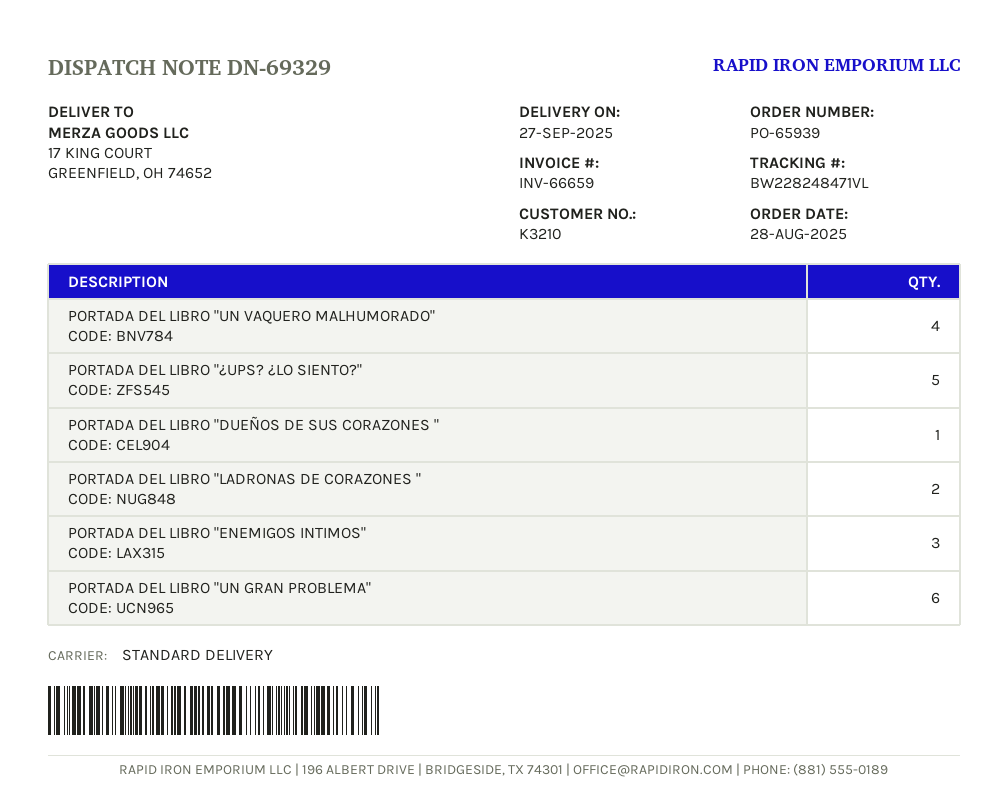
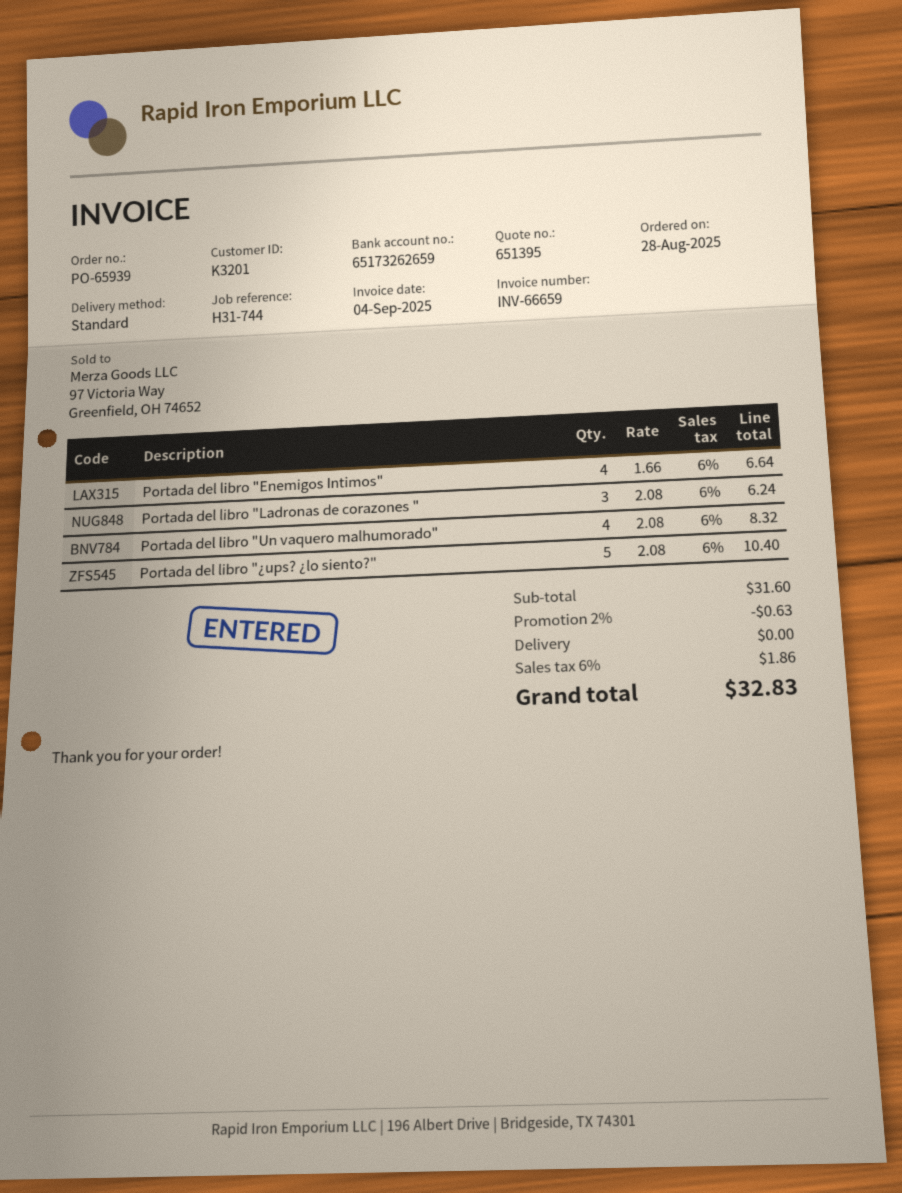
customer number: K3210 -> K3201
PORTADA DEL LIBRO "DUEÑOS DE SUS CORAZONES ": 1 -> none
PORTADA DEL LIBRO "LADRONAS DE CORAZONES ": 2 -> 3
PORTADA DEL LIBRO "ENEMIGOS INTIMOS": 3 -> 4
PORTADA DEL LIBRO "UN GRAN PROBLEMA": 6 -> none

